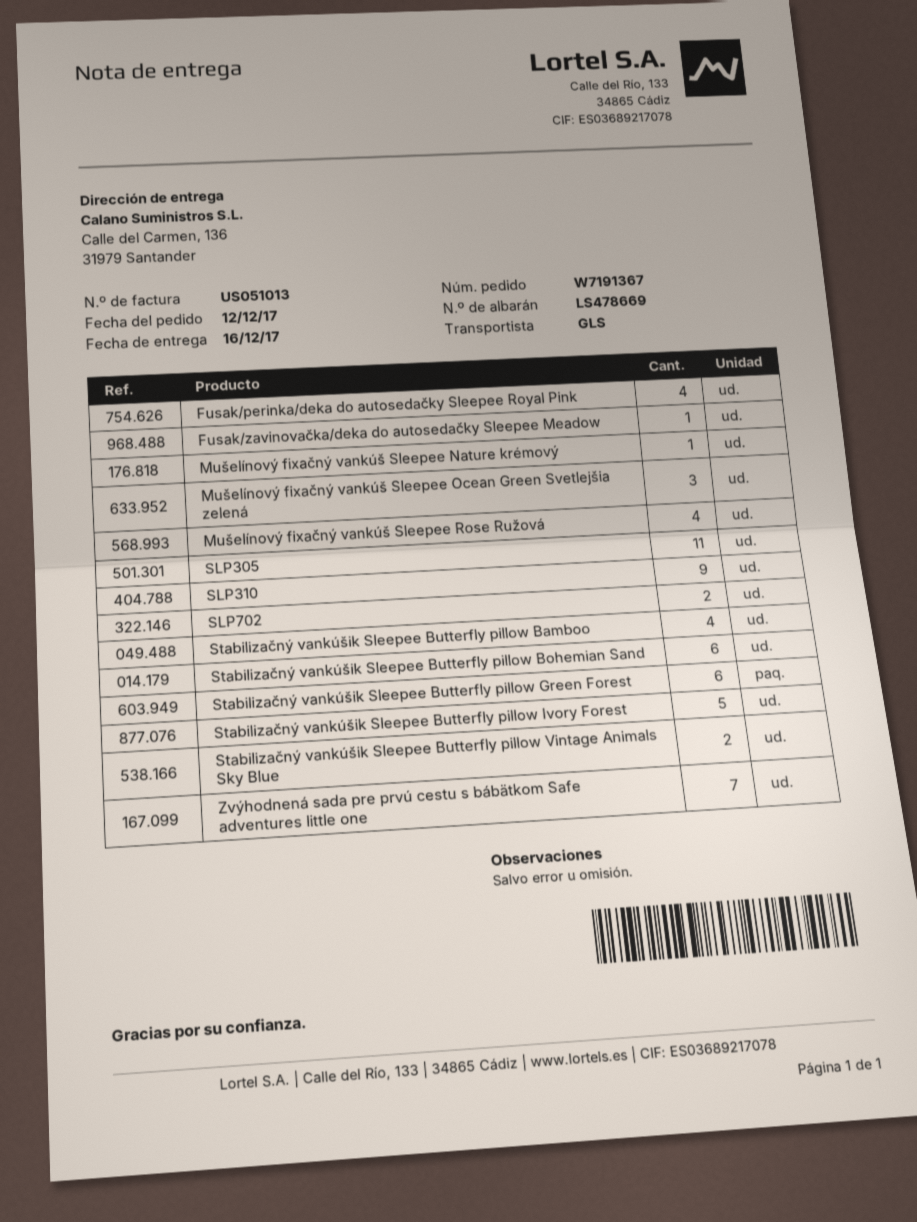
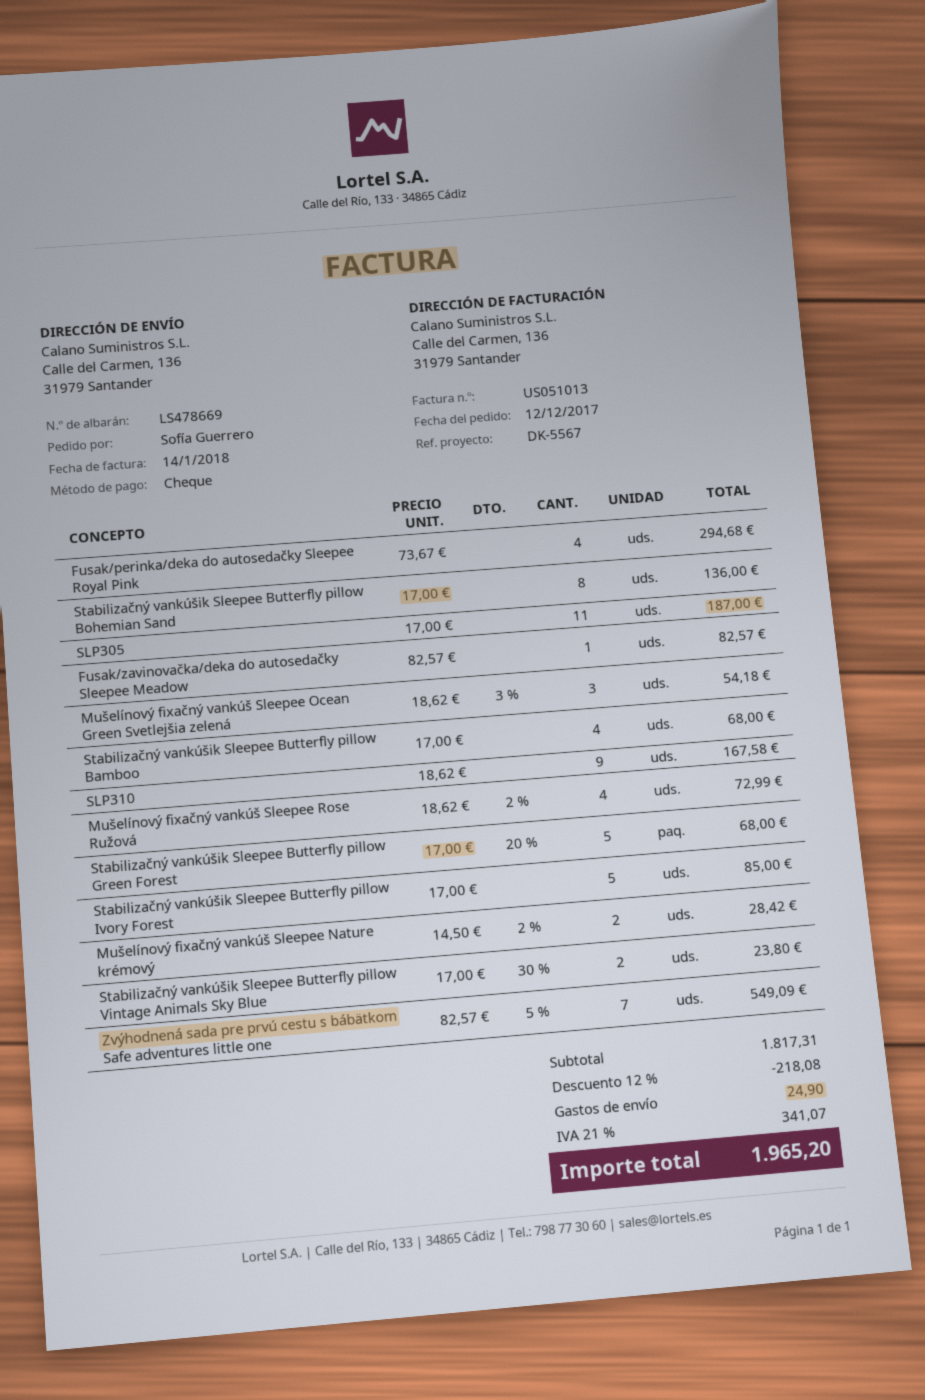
Mušelínový fixačný vankúš Sleepee Nature krémový: 1 -> 2
SLP702: 2 -> none
Stabilizačný vankúšik Sleepee Butterfly pillow Bohemian Sand: 6 -> 8
Stabilizačný vankúšik Sleepee Butterfly pillow Green Forest: 6 -> 5

